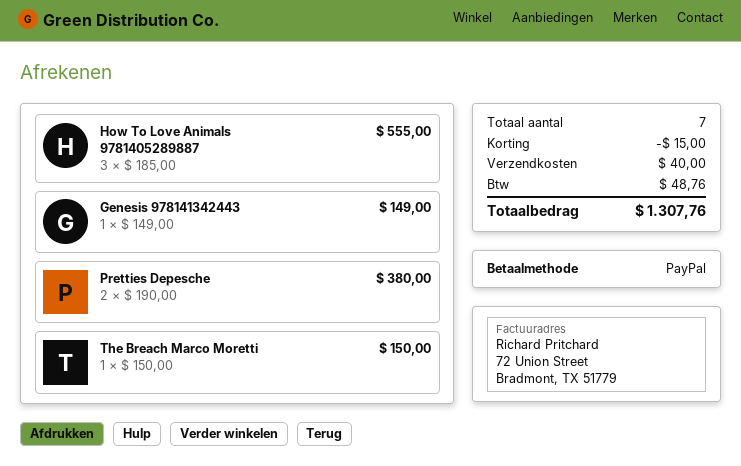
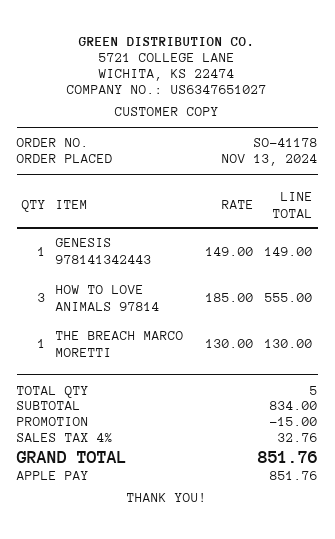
payment method: PayPal -> Apple Pay
Pretties Depesche: 2 x 190.00 = 380.00 -> none
The Breach Marco Moretti: 1 x 150.00 = 150.00 -> 1 x 130.00 = 130.00
total quantity: 7 -> 5
shipping: 40.00 -> none
tax: 48.76 -> 32.76
total: 1307.76 -> 851.76

